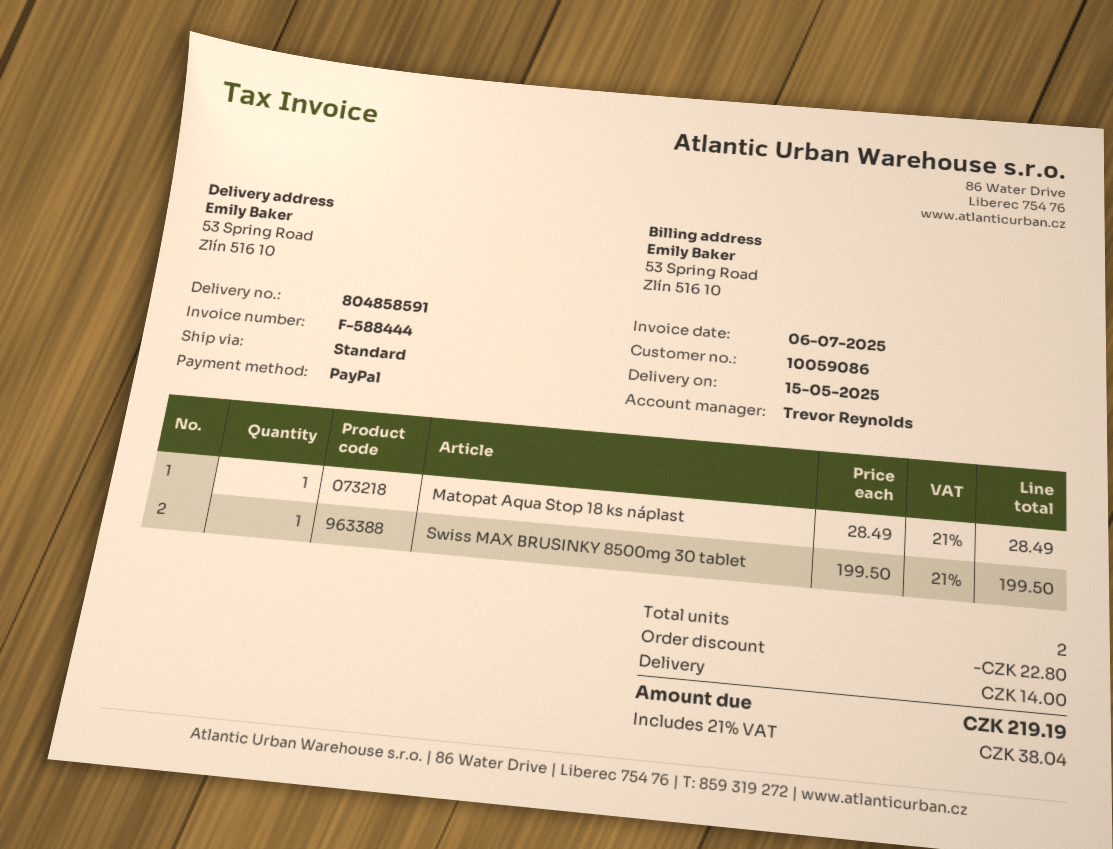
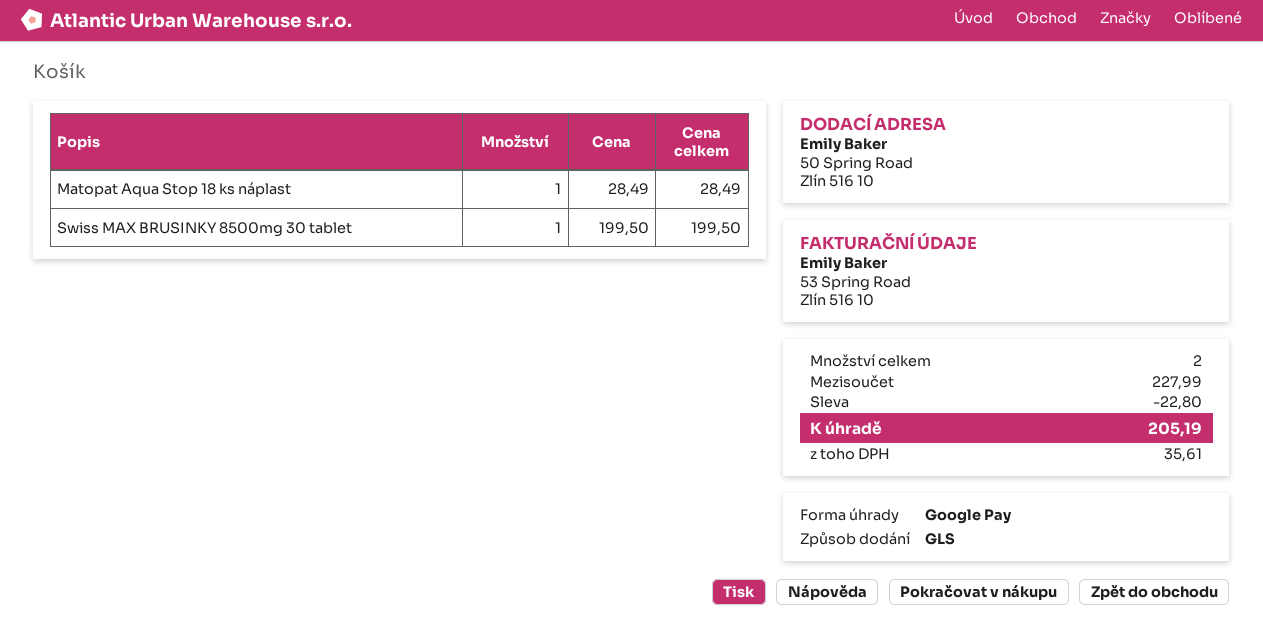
payment method: PayPal -> Google Pay
shipping method: standard -> GLS
ship to: 53 Spring Road, Zlín 516 10 -> 50 Spring Road, Zlín 516 10
shipping: 14.00 -> none
tax: 38.04 -> 35.61
total: 219.19 -> 205.19

